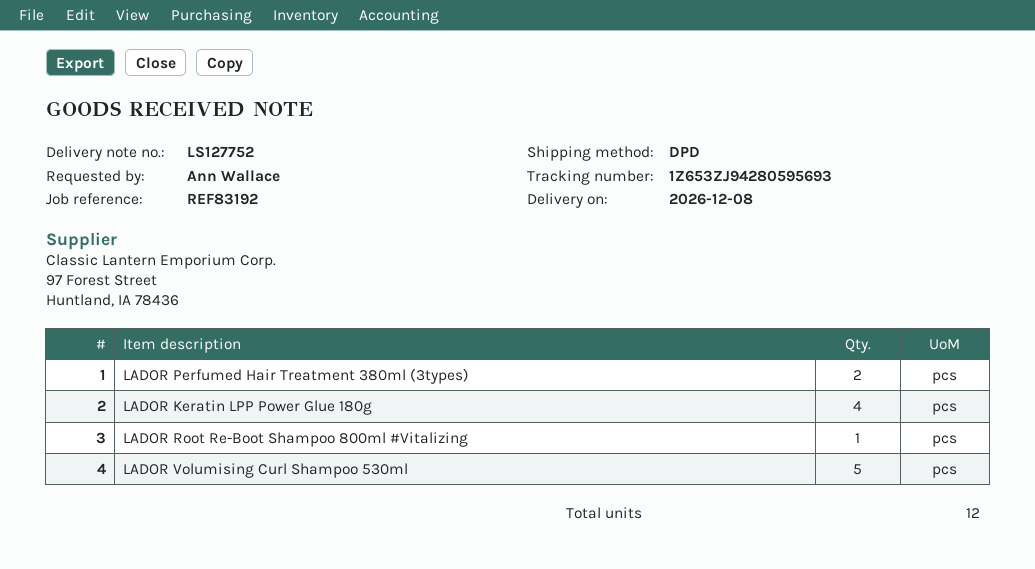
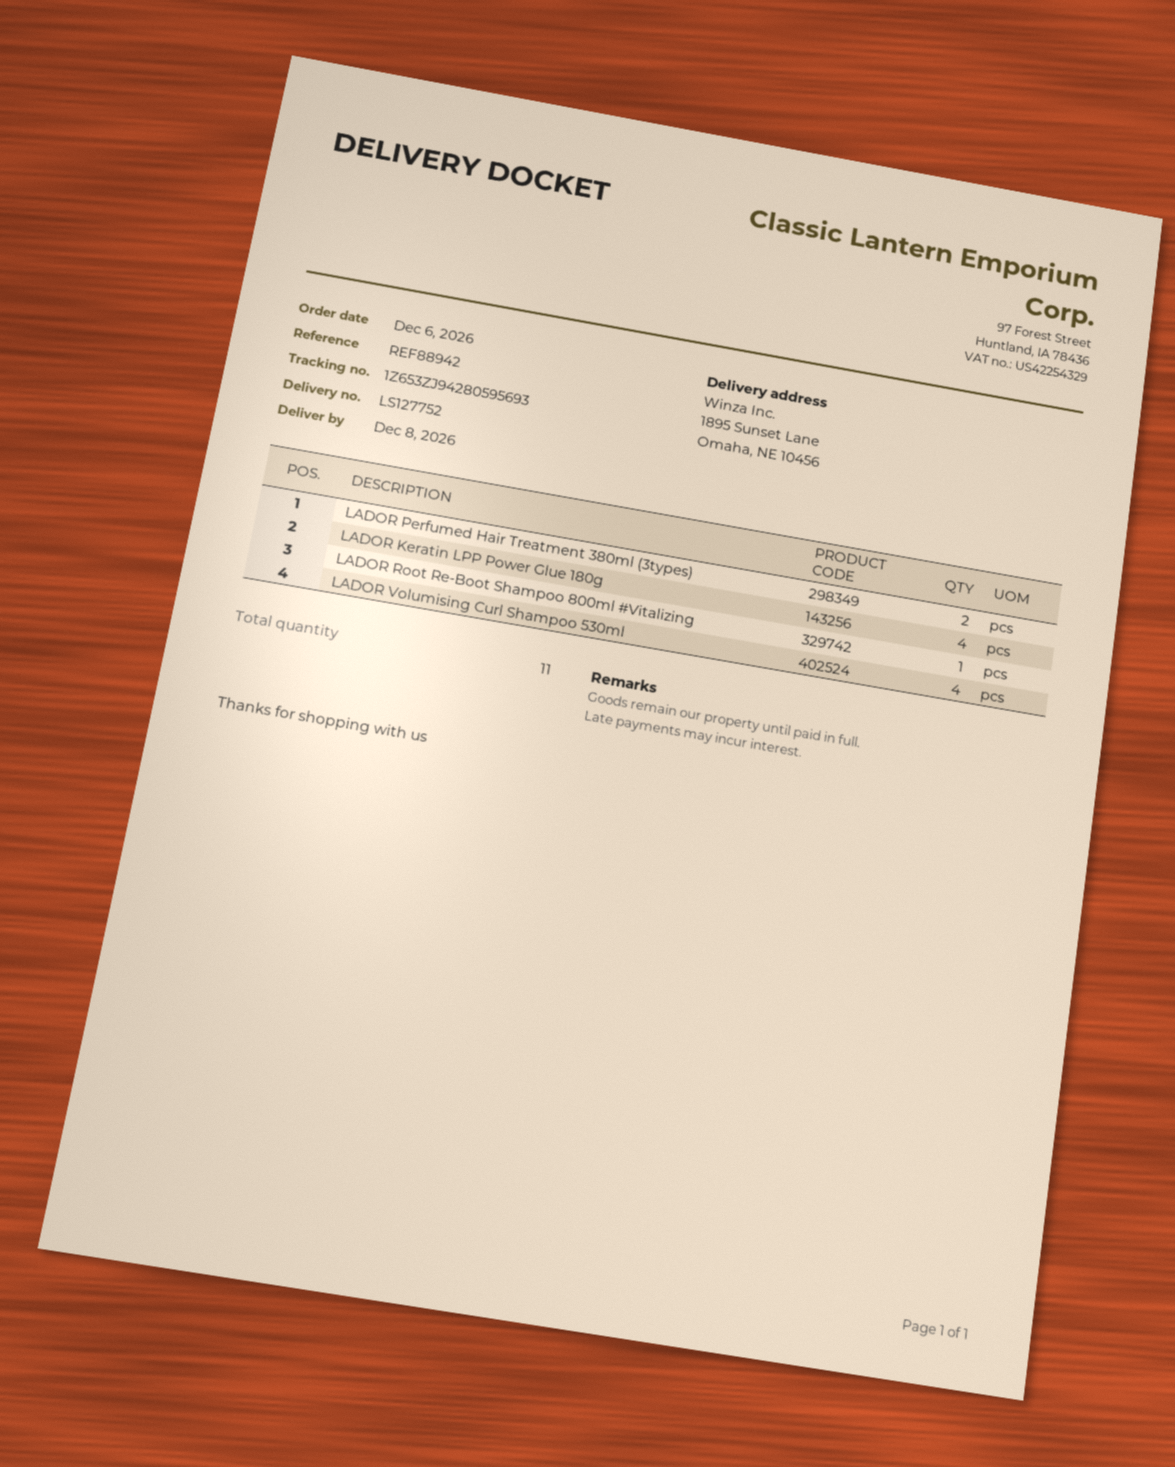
reference: REF83192 -> REF88942
LADOR Volumising Curl Shampoo 530ml: 5 -> 4
total quantity: 12 -> 11

